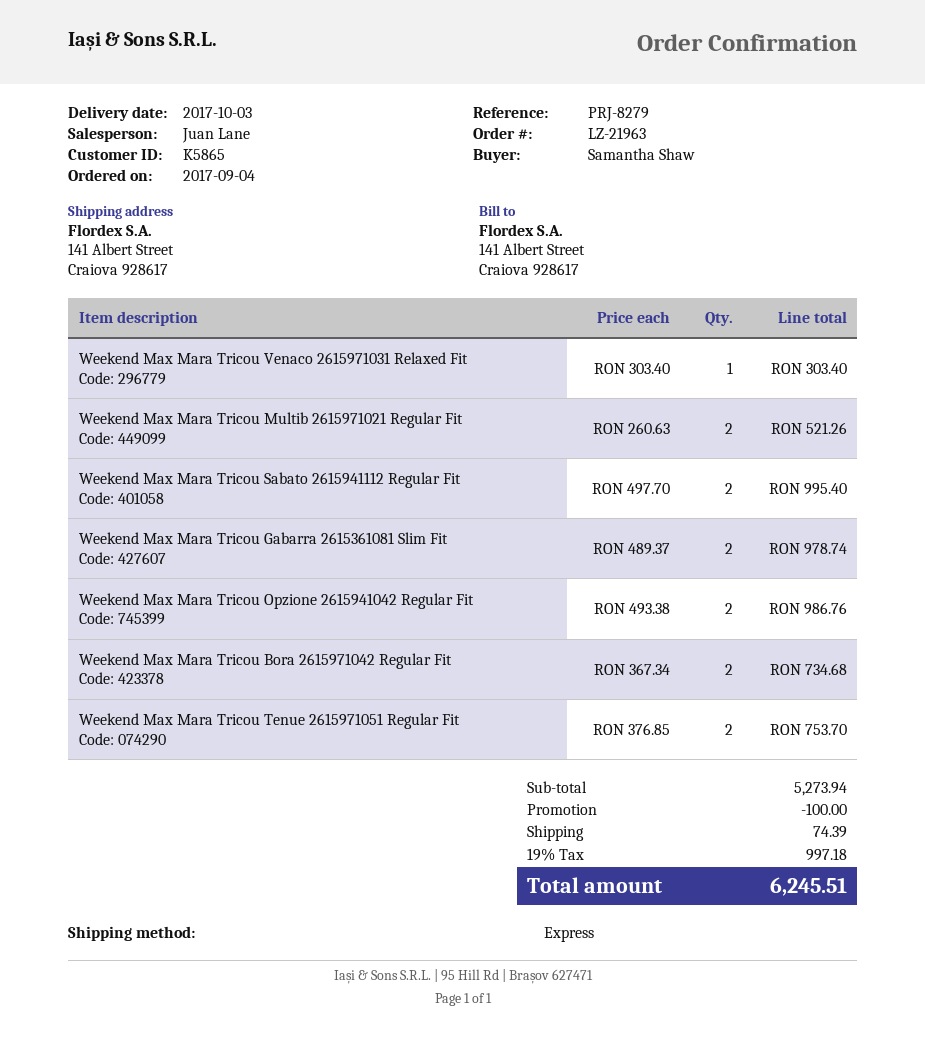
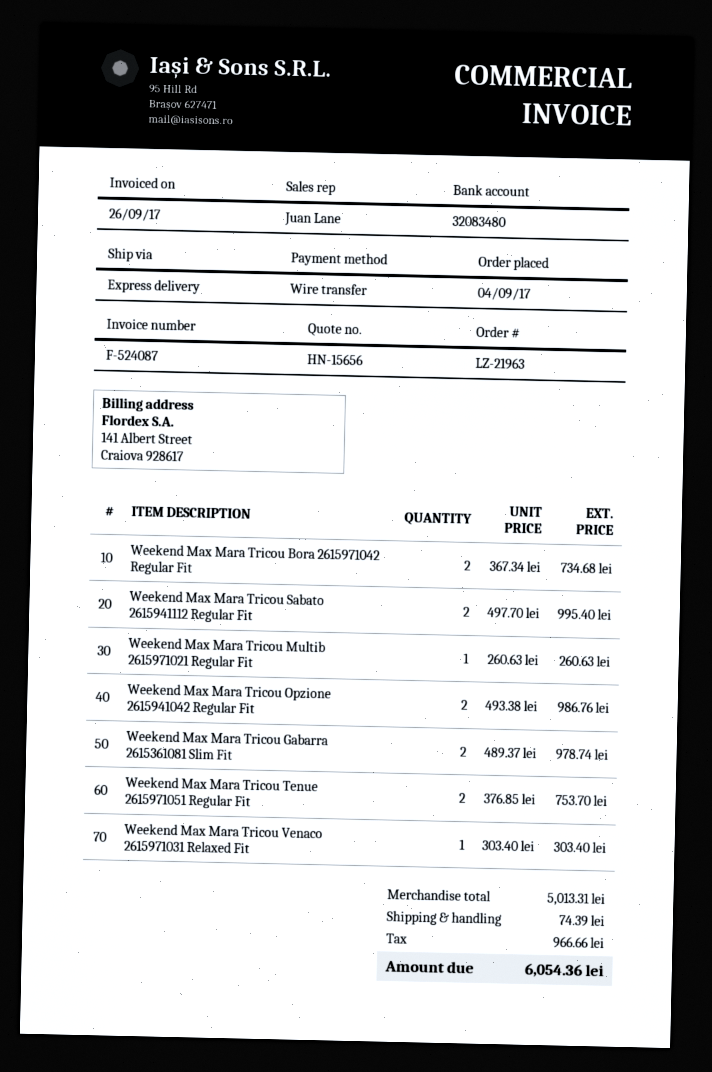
Weekend Max Mara Tricou Multib 2615971021 Regular Fit: 2 x 260.63 = 521.26 -> 1 x 260.63 = 260.63
subtotal: 5273.94 -> 5013.31
discount: 100.00 -> none
tax: 997.18 -> 966.66
total: 6245.51 -> 6054.36

